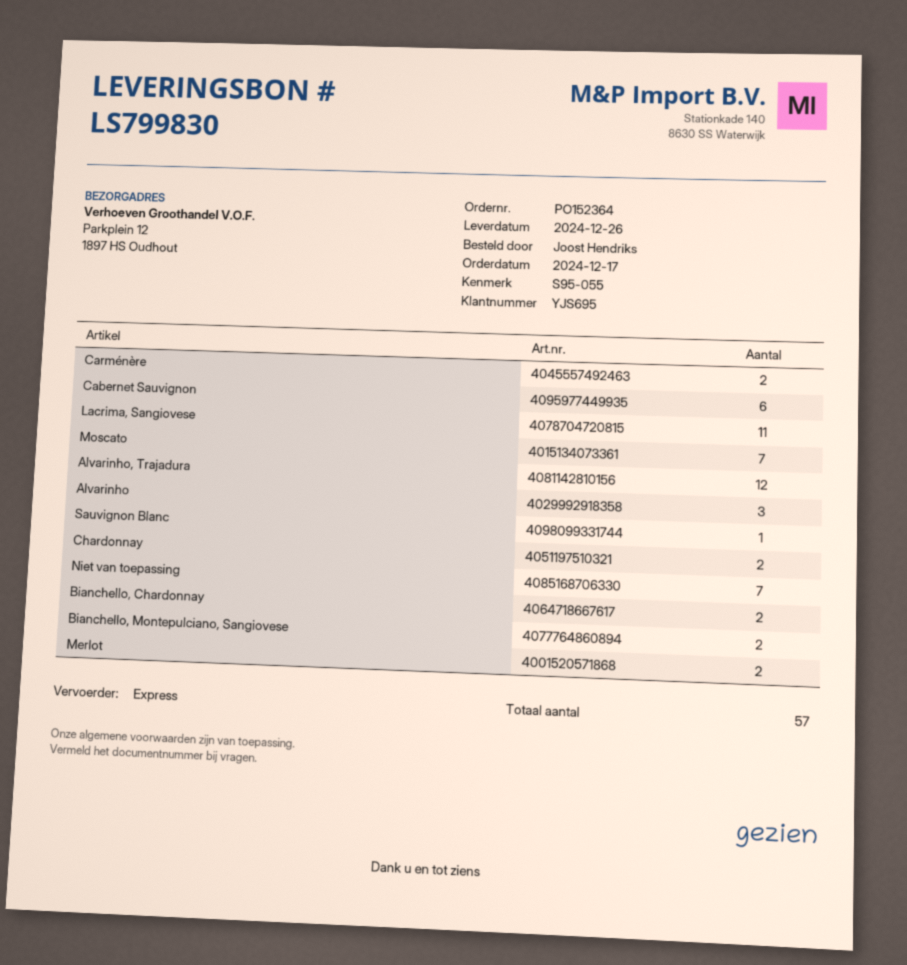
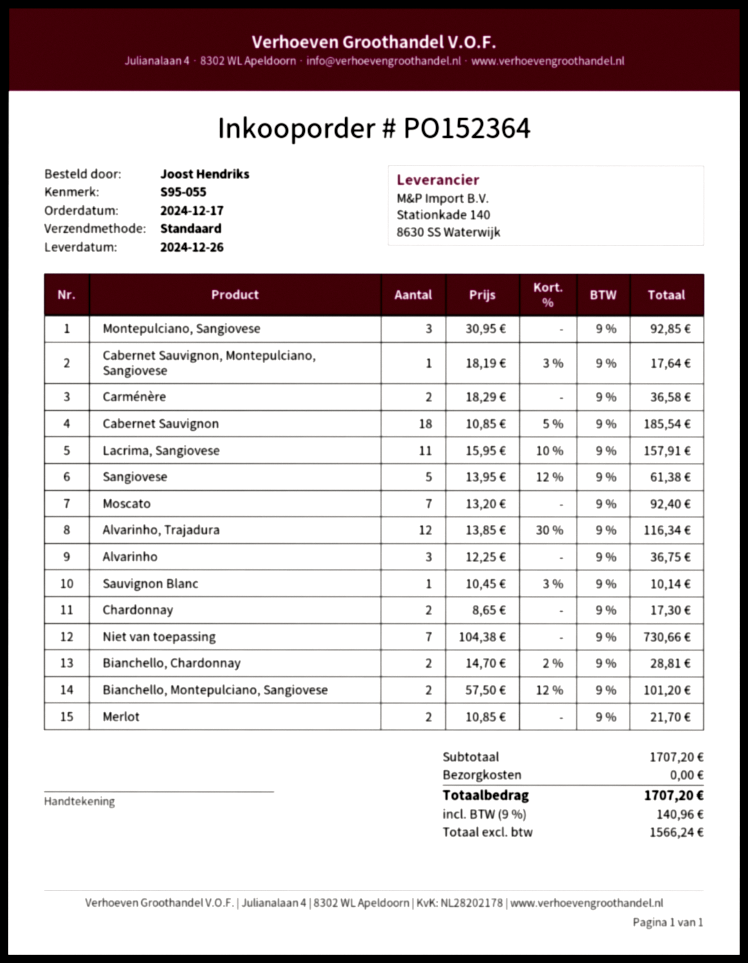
shipping method: express -> standard
Cabernet Sauvignon: 6 -> 18
Montepulciano, Sangiovese: none -> 3
Cabernet Sauvignon, Montepulciano, Sangiovese: none -> 1
Sangiovese: none -> 5

